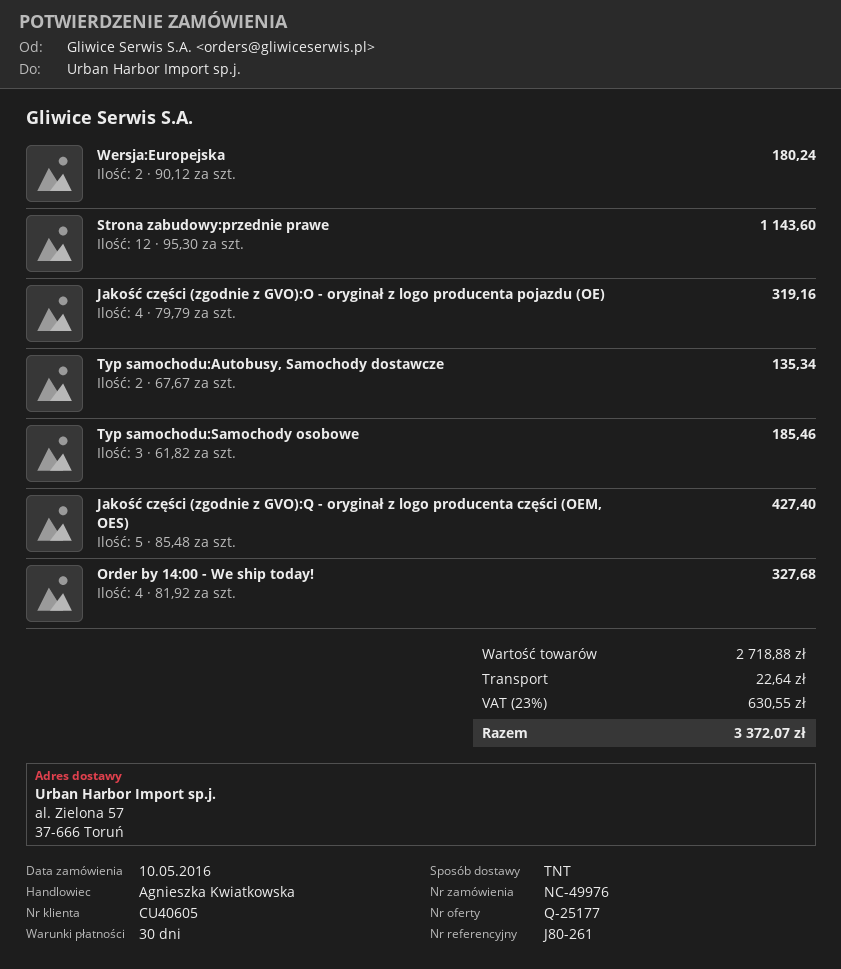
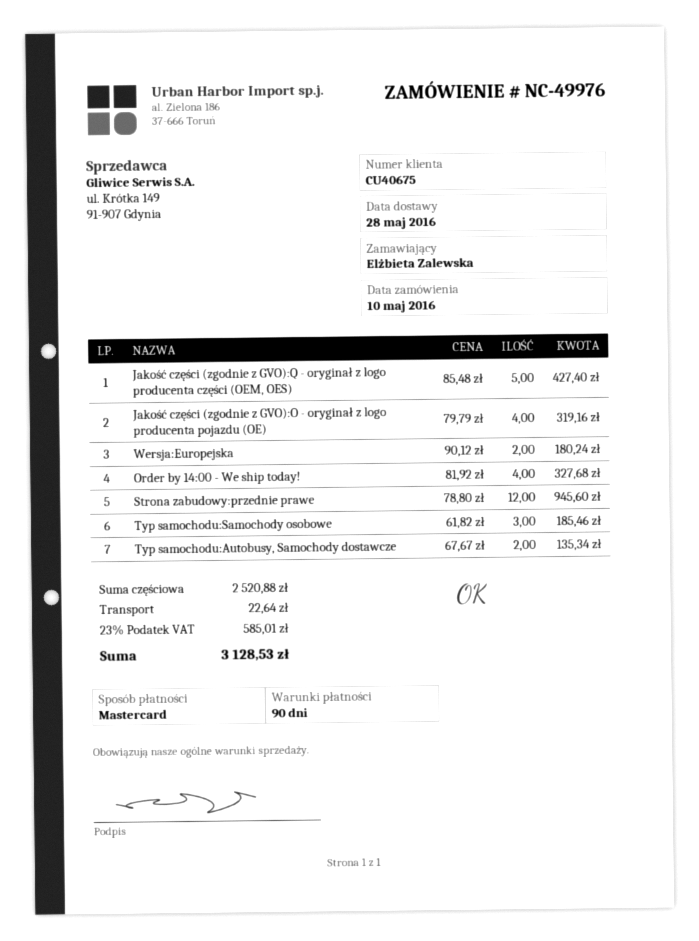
payment terms: 30 days -> 90 days
customer number: CU40605 -> CU40675
Strona zabudowy:przednie prawe: 12 x 95.30 = 1143.60 -> 12 x 78.80 = 945.60
subtotal: 2718.88 -> 2520.88
tax: 23% = 630.55 -> 23% = 585.01
total: 3372.07 -> 3128.53

